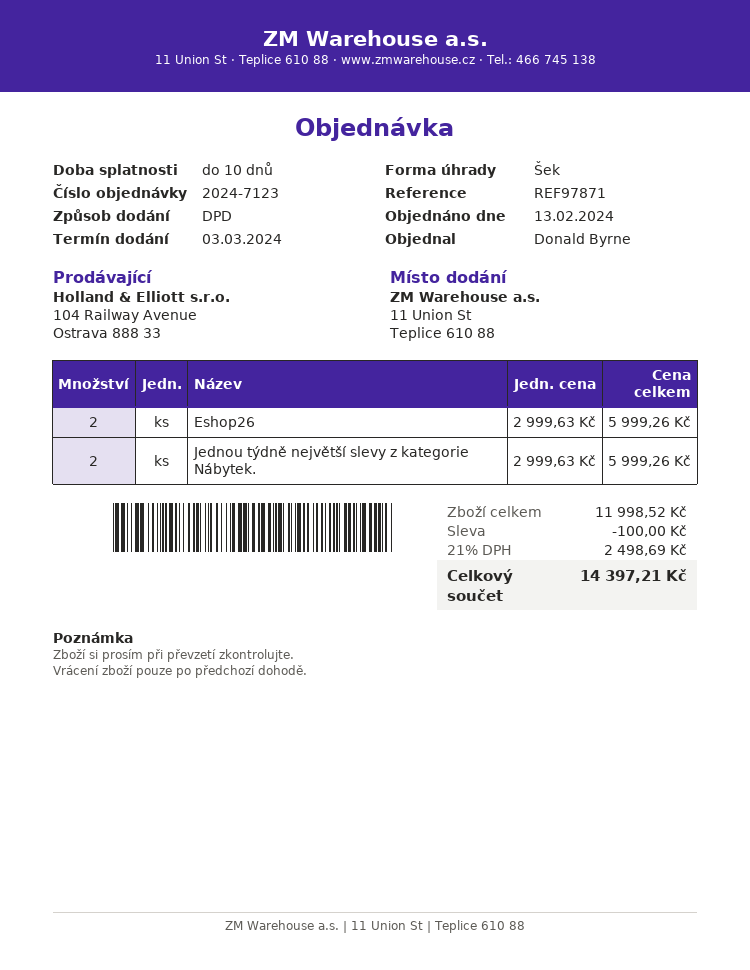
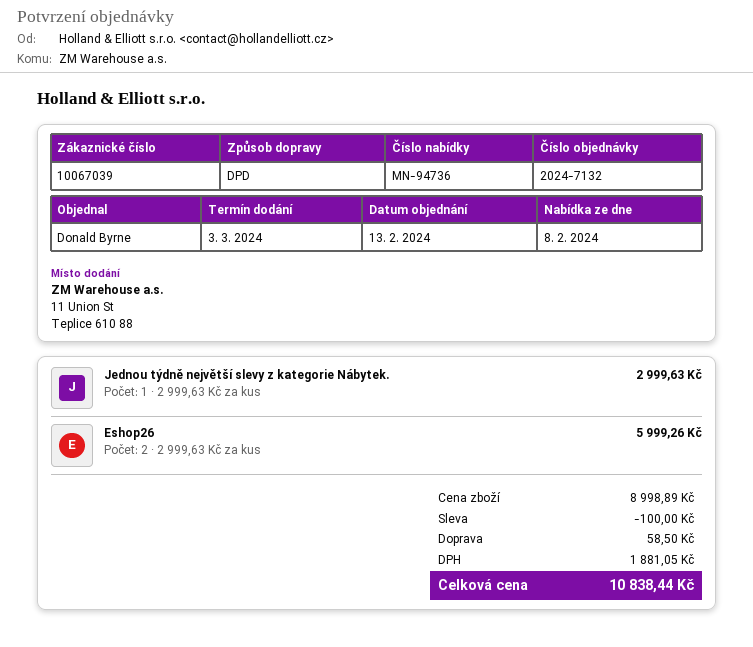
order number: 2024-7123 -> 2024-7132
Jednou týdně největší slevy z kategorie Nábytek.: 2 x 2999.63 = 5999.26 -> 1 x 2999.63 = 2999.63
subtotal: 11998.52 -> 8998.89
shipping: none -> 58.50
tax: 2498.69 -> 1881.05
total: 14397.21 -> 10838.44

